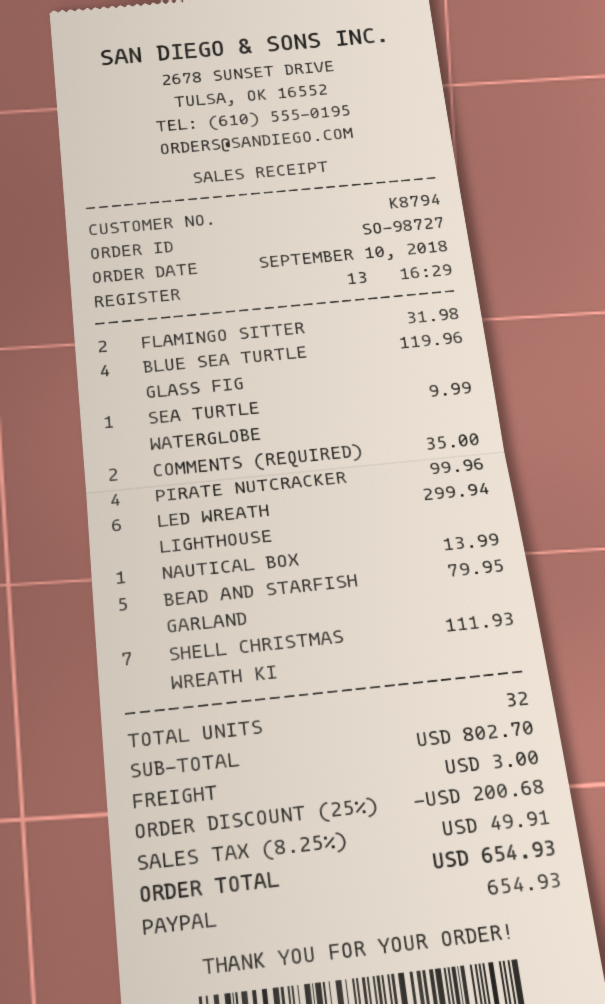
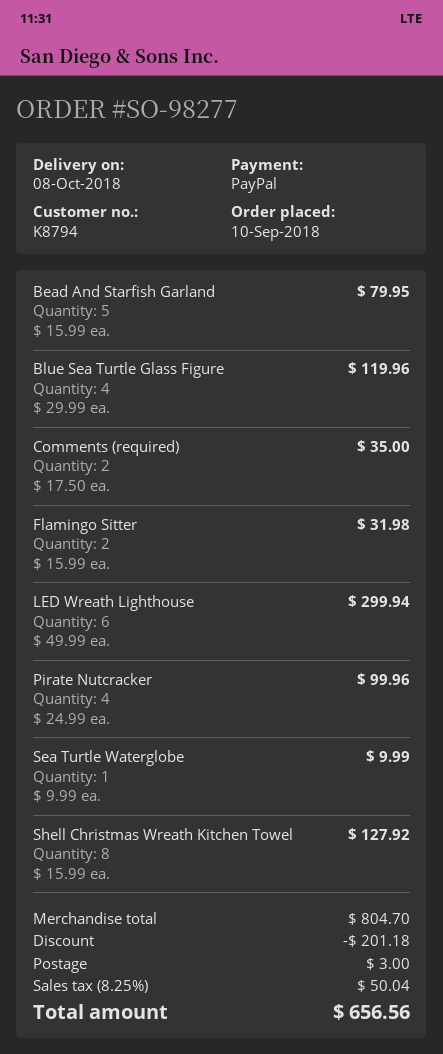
order number: SO-98727 -> SO-98277
NAUTICAL BOX: 1 for 13.99 -> none
SHELL CHRISTMAS WREATH KI: 7 for 111.93 -> 8 for 127.92
subtotal: 802.70 -> 804.70
discount: 200.68 -> 201.18
tax: 8.25% = 49.91 -> 8.25% = 50.04
total: 654.93 -> 656.56

